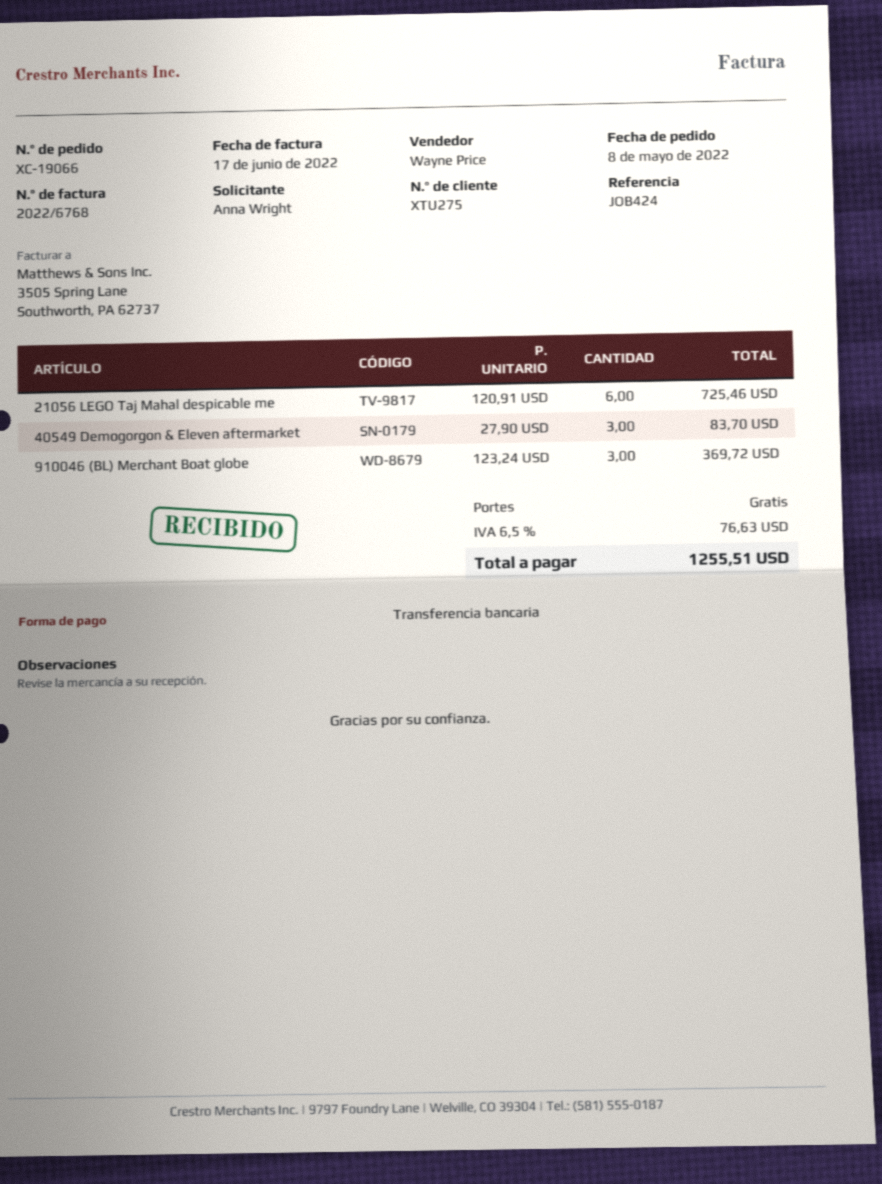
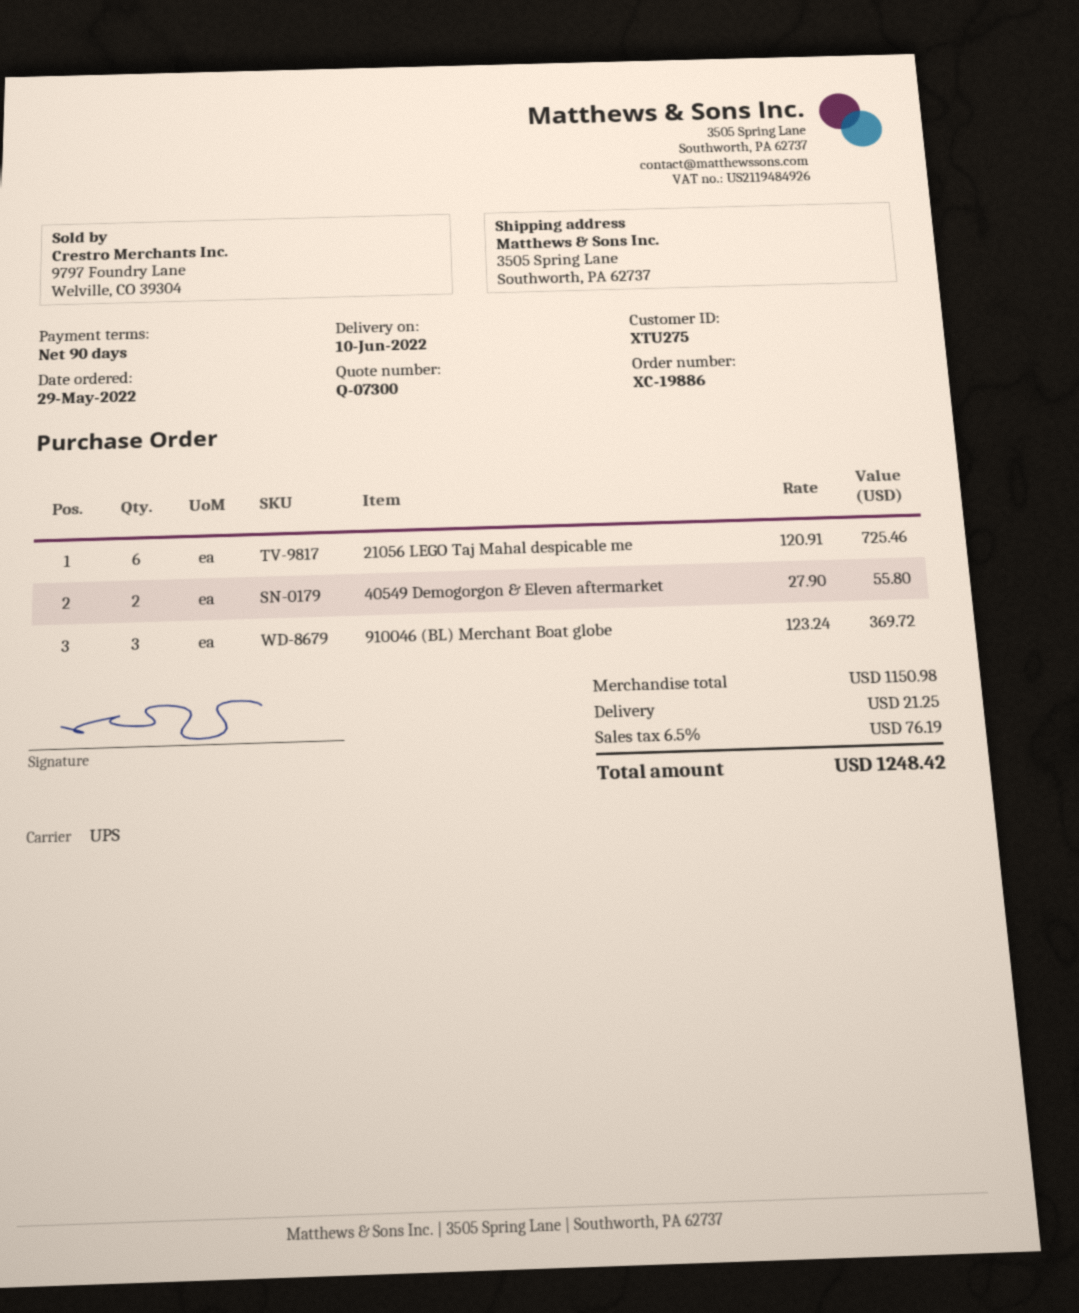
order number: XC-19066 -> XC-19886
order date: 2022-05-08 -> 2022-05-29
40549 Demogorgon & Eleven aftermarket: 3 x 27.90 = 83.70 -> 2 x 27.90 = 55.80
shipping: 0.00 -> 21.25
tax: 6.5% = 76.63 -> 6.5% = 76.19
total: 1255.51 -> 1248.42

